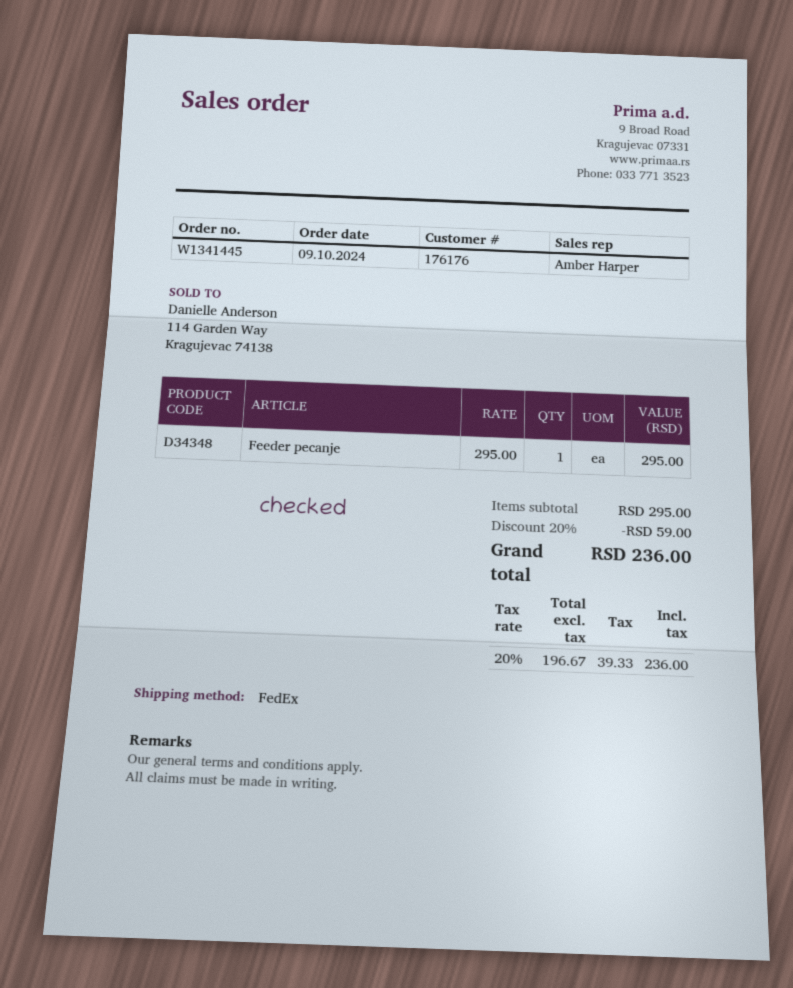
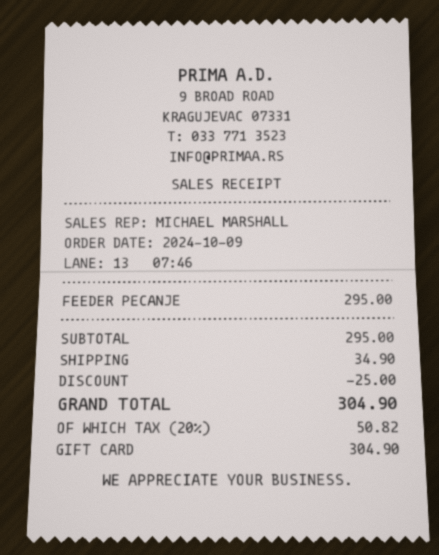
sales rep: Amber Harper -> MICHAEL MARSHALL
discount: 59.00 -> 25.00
shipping: none -> 34.90
tax: 20% = 39.33 -> 20% = 50.82
total: 236.00 -> 304.90

